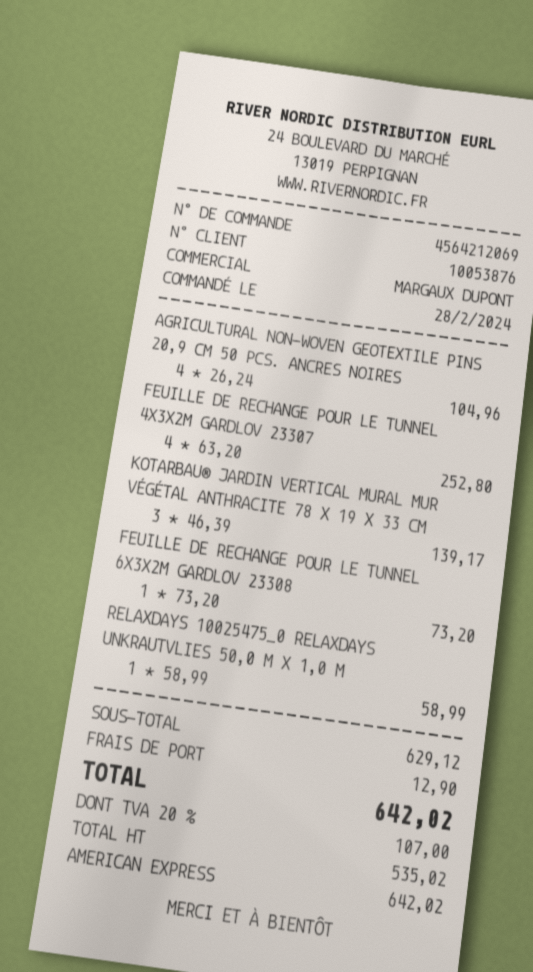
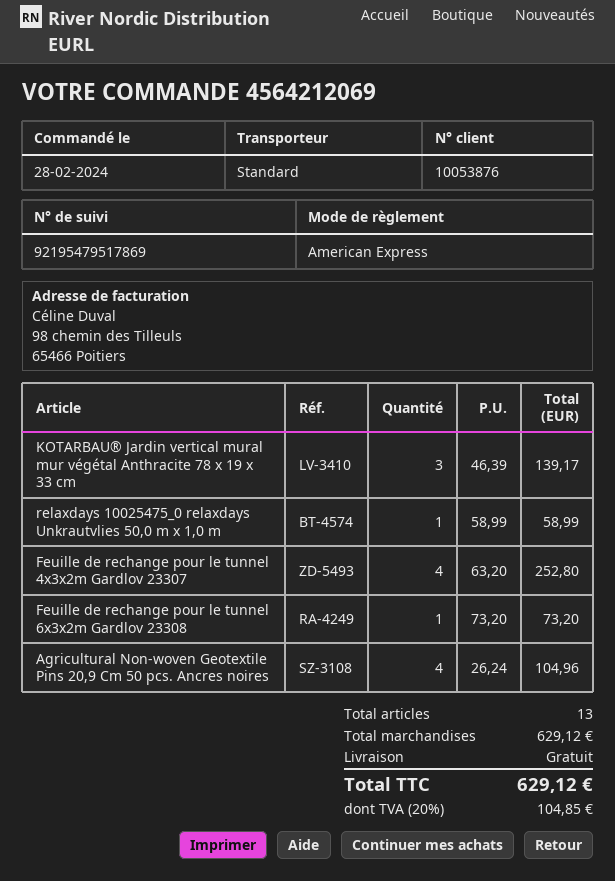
shipping: 12.90 -> 0.00
tax: 20% = 107.00 -> 20% = 104.85
total: 642.02 -> 629.12

